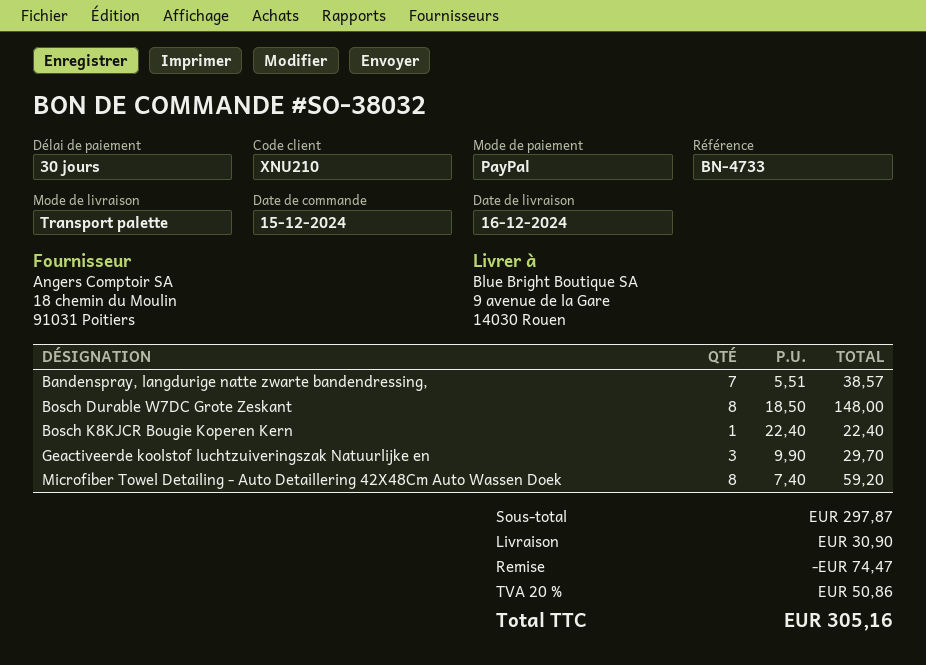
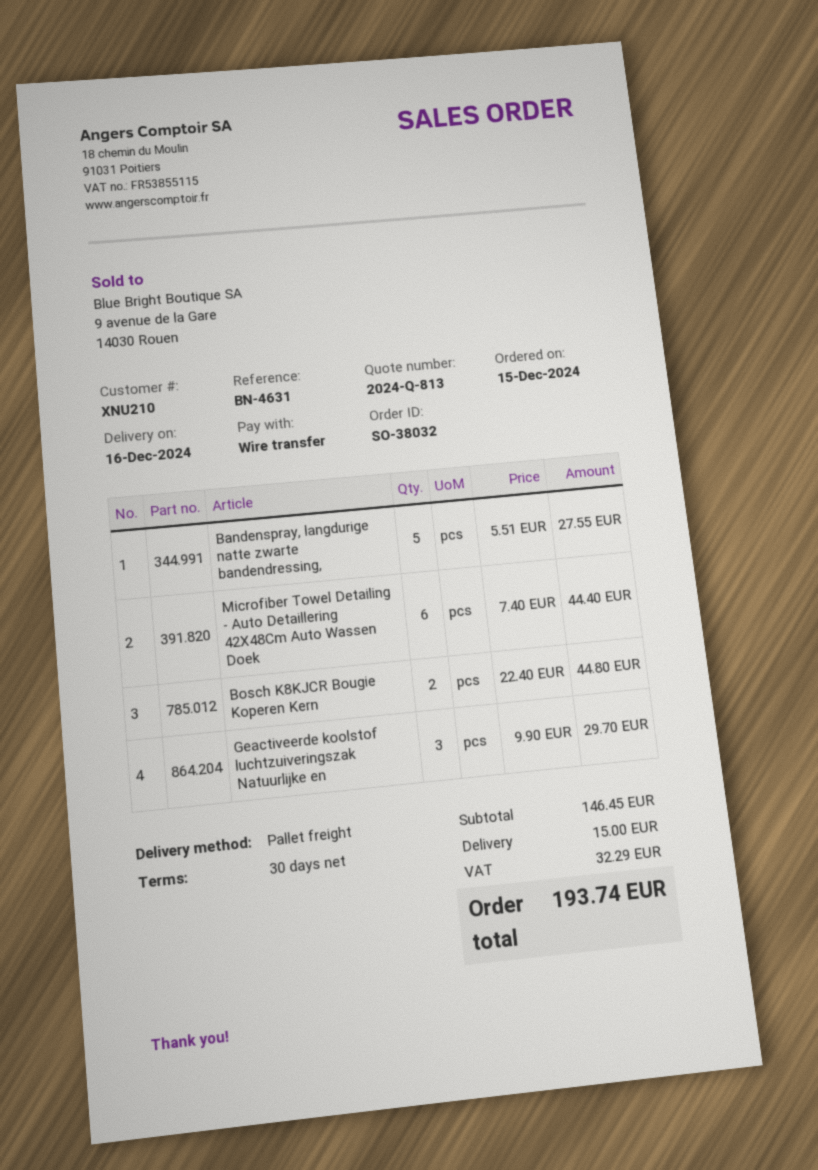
reference: BN-4733 -> BN-4631
payment method: PayPal -> bank transfer
Bandenspray, langdurige natte zwarte bandendressing,: 7 x 5.51 = 38.57 -> 5 x 5.51 = 27.55
Bosch Durable W7DC Grote Zeskant: 8 x 18.50 = 148.00 -> none
Bosch K8KJCR Bougie Koperen Kern: 1 x 22.40 = 22.40 -> 2 x 22.40 = 44.80
Microfiber Towel Detailing - Auto Detaillering 42X48Cm Auto Wassen Doek: 8 x 7.40 = 59.20 -> 6 x 7.40 = 44.40
subtotal: 297.87 -> 146.45
discount: 74.47 -> none
shipping: 30.90 -> 15.00
tax: 50.86 -> 32.29
total: 305.16 -> 193.74

